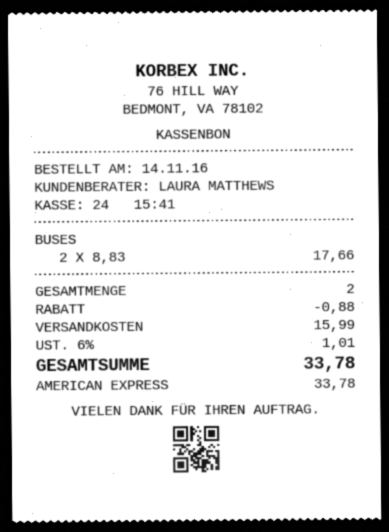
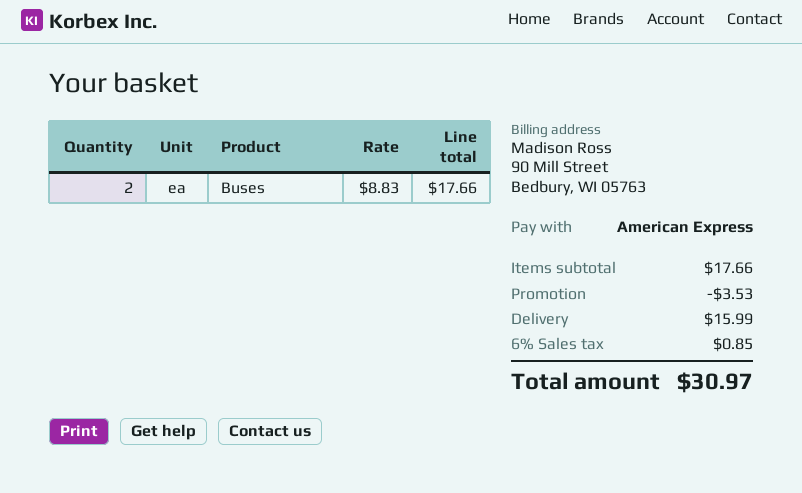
discount: 0.88 -> 3.53
tax: 6% = 1.01 -> 6% = 0.85
total: 33.78 -> 30.97

